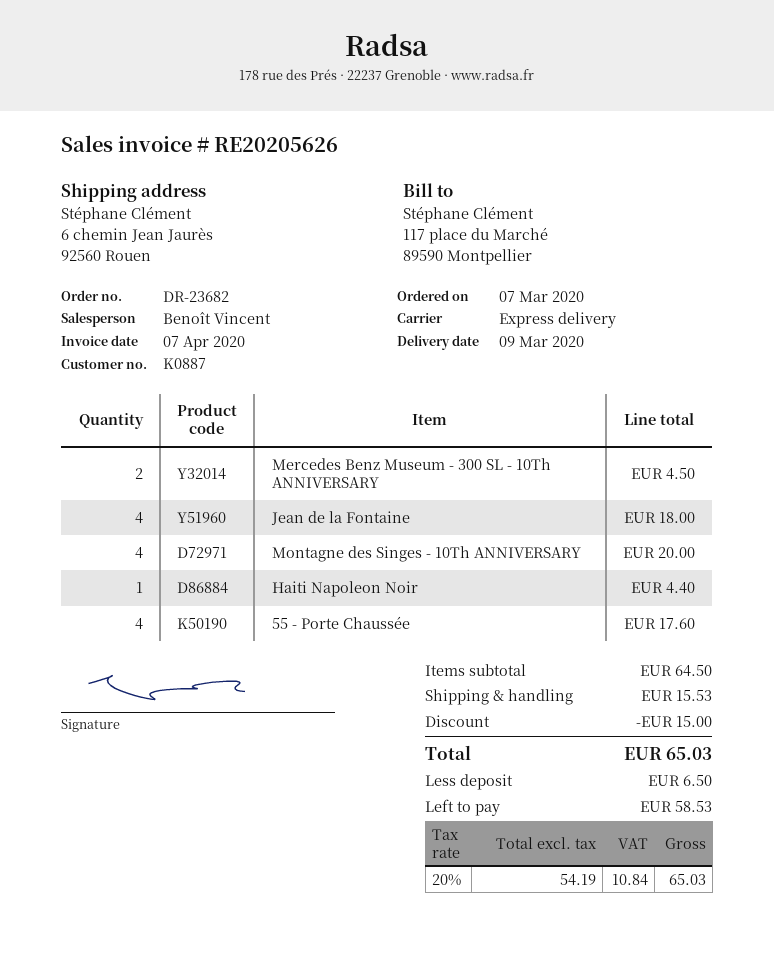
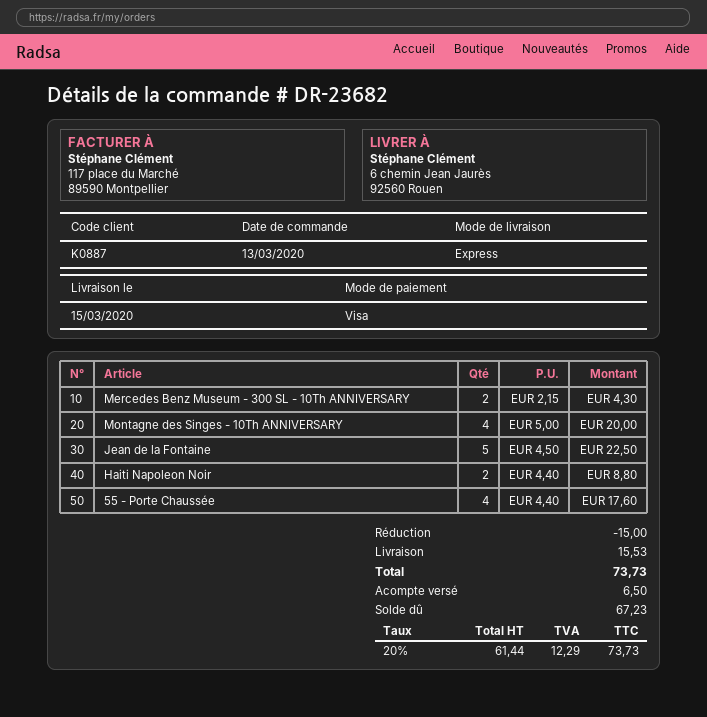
order date: 2020-03-07 -> 2020-03-13
delivery date: 2020-03-09 -> 2020-03-15
Mercedes Benz Museum - 300 SL - 10Th ANNIVERSARY: 2 for 4.50 -> 2 for 4.30
Jean de la Fontaine: 4 for 18.00 -> 5 for 22.50
Haiti Napoleon Noir: 1 for 4.40 -> 2 for 8.80
net: 54.19 -> 61.44
tax: 20% = 10.84 -> 20% = 12.29
total: 65.03 -> 73.73
balance: 58.53 -> 67.23

